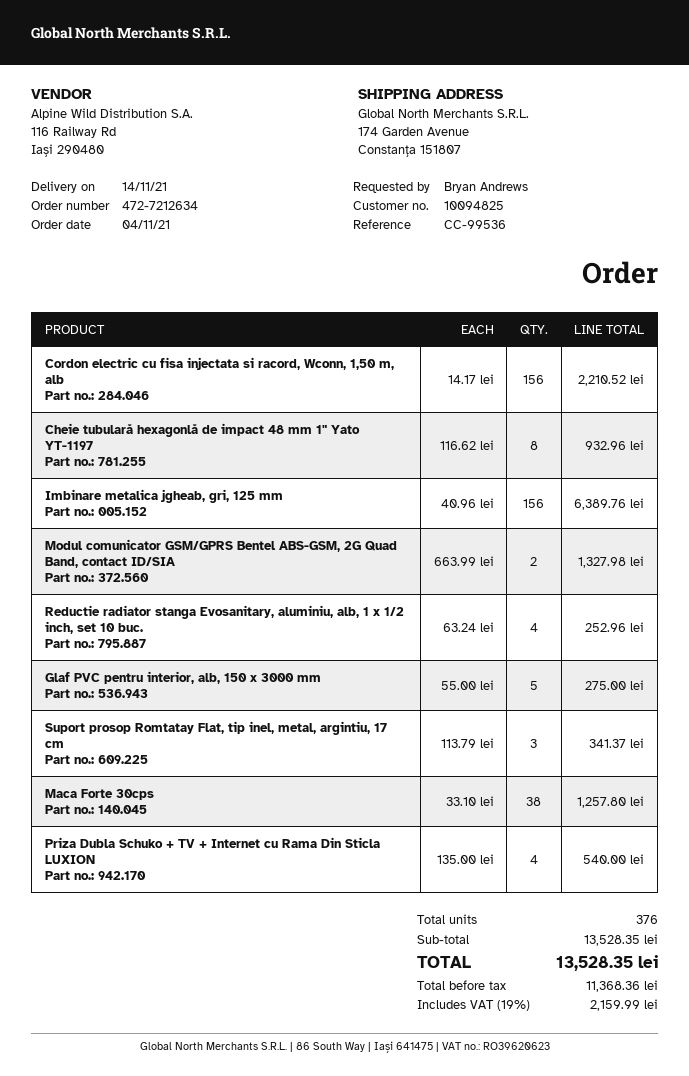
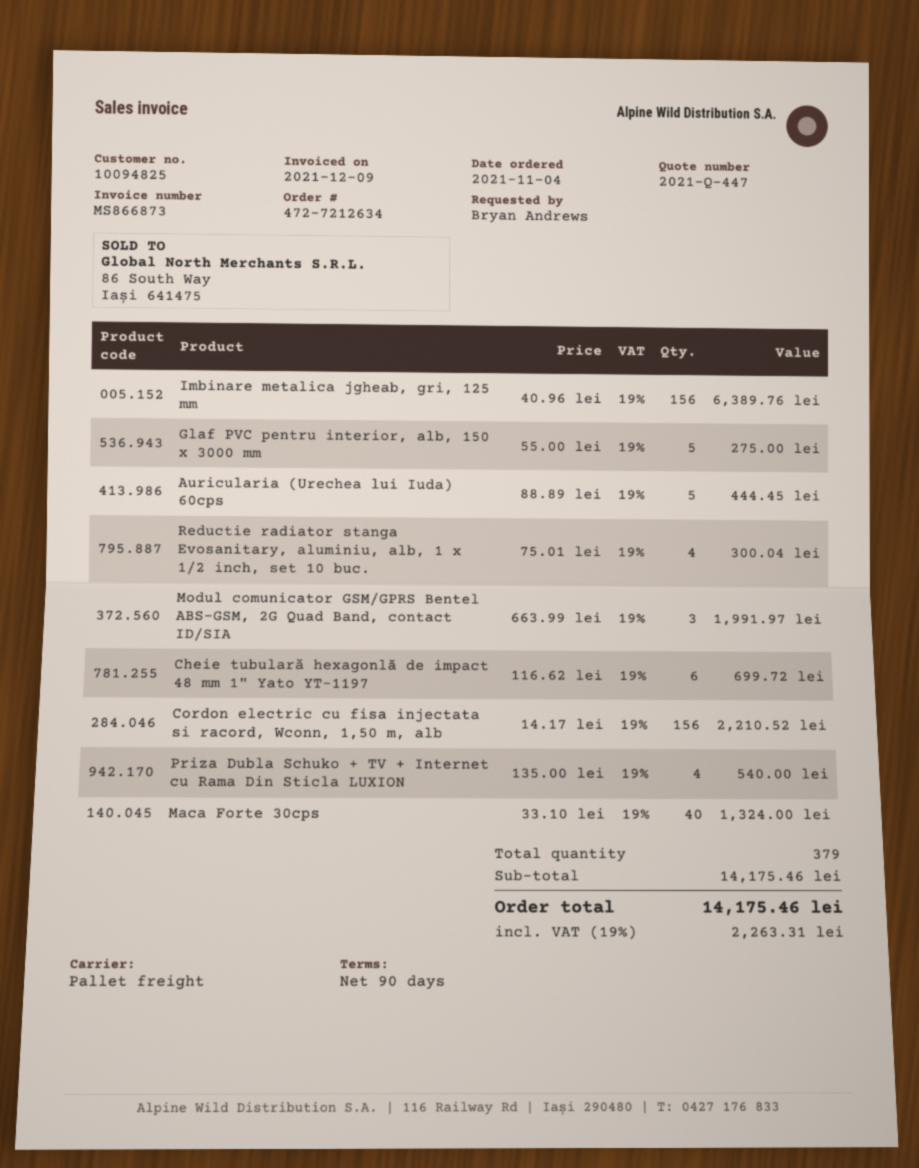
Cheie tubulară hexagonlă de impact 48 mm 1" Yato YT-1197: 8 x 116.62 = 932.96 -> 6 x 116.62 = 699.72
Modul comunicator GSM/GPRS Bentel ABS-GSM, 2G Quad Band, contact ID/SIA: 2 x 663.99 = 1327.98 -> 3 x 663.99 = 1991.97
Reductie radiator stanga Evosanitary, aluminiu, alb, 1 x 1/2 inch, set 10 buc.: 4 x 63.24 = 252.96 -> 4 x 75.01 = 300.04
Suport prosop Romtatay Flat, tip inel, metal, argintiu, 17 cm: 3 x 113.79 = 341.37 -> none
Maca Forte 30cps: 38 x 33.10 = 1257.80 -> 40 x 33.10 = 1324.00
Auricularia (Urechea lui Iuda) 60cps: none -> 5 x 88.89 = 444.45
total quantity: 376 -> 379
subtotal: 13528.35 -> 14175.46
tax: 19% = 2159.99 -> 19% = 2263.31
total: 13528.35 -> 14175.46

